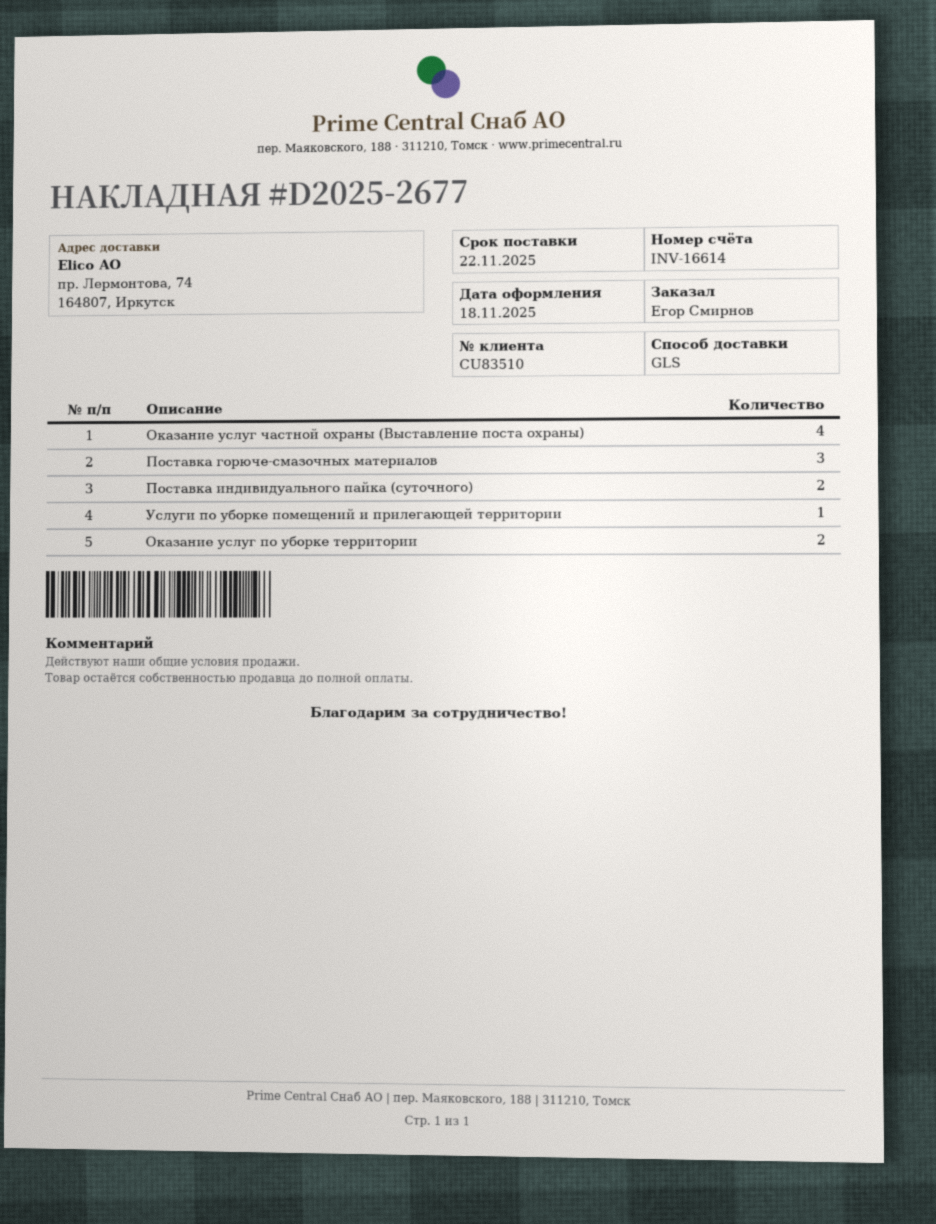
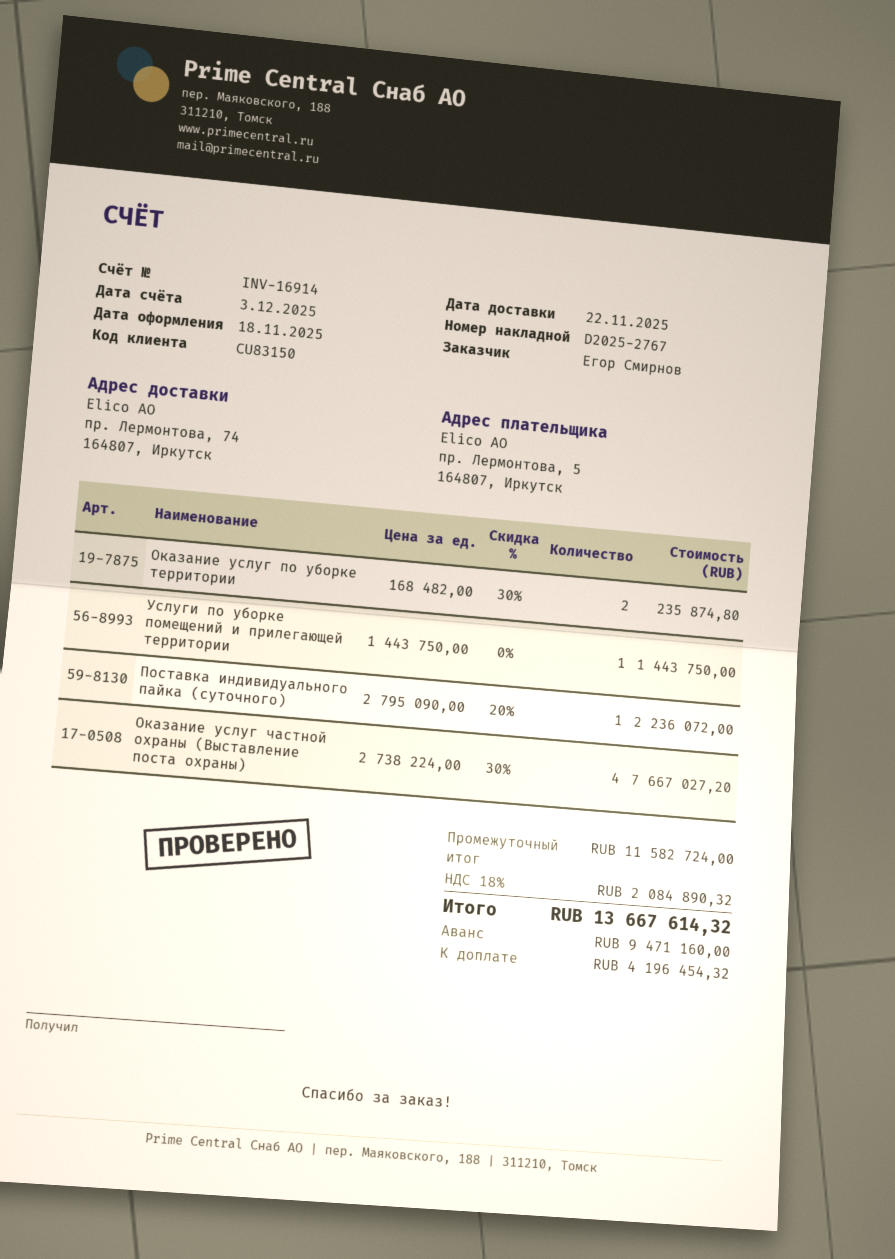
delivery note number: D2025-2677 -> D2025-2767
invoice number: INV-16614 -> INV-16914
customer number: CU83510 -> CU83150
Поставка горюче-смазочных материалов: 3 -> none
Поставка индивидуального пайка (суточного): 2 -> 1

